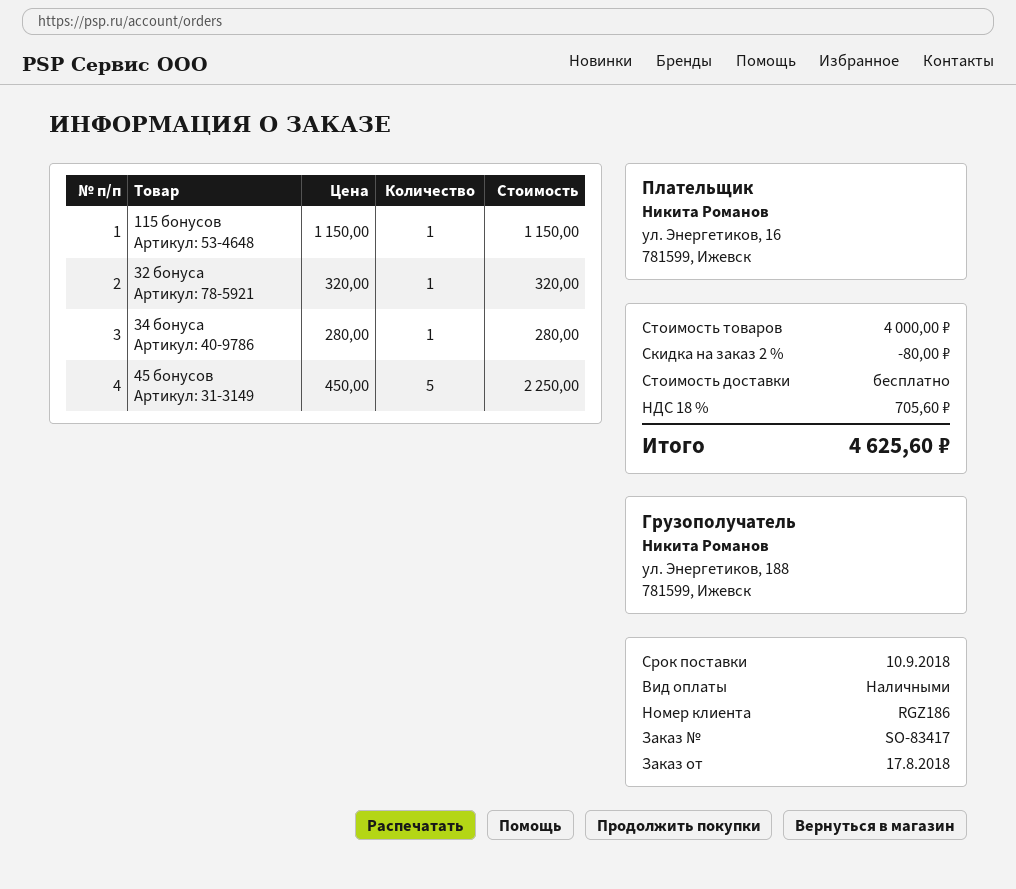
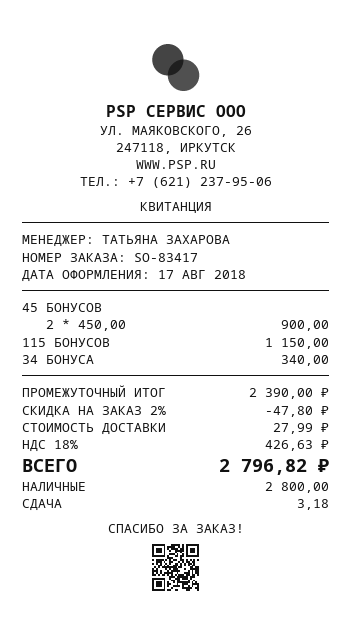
32 бонуса: 1 x 320.00 = 320.00 -> none
34 бонуса: 1 x 280.00 = 280.00 -> 1 x 340.00 = 340.00
45 бонусов: 5 x 450.00 = 2250.00 -> 2 x 450.00 = 900.00
subtotal: 4000.00 -> 2390.00
discount: 2% = 80.00 -> 2% = 47.80
shipping: 0.00 -> 27.99
tax: 18% = 705.60 -> 18% = 426.63
total: 4625.60 -> 2796.82

